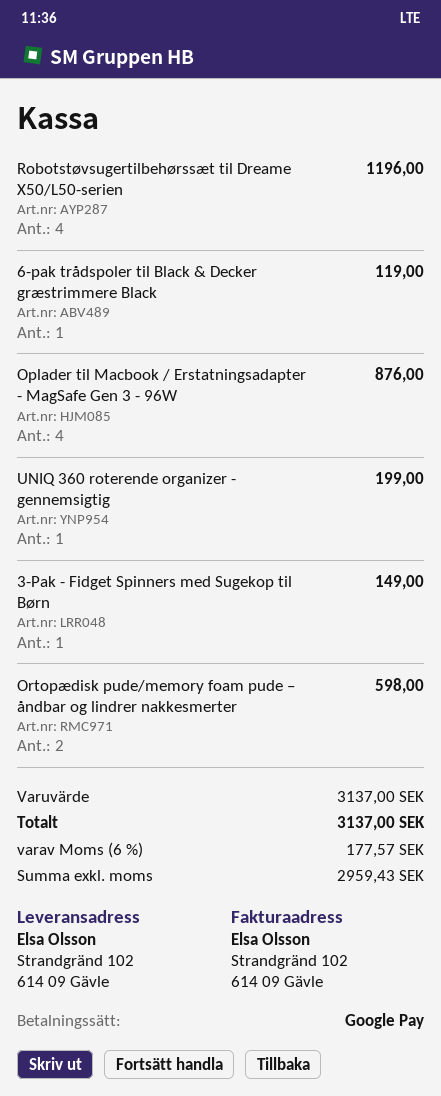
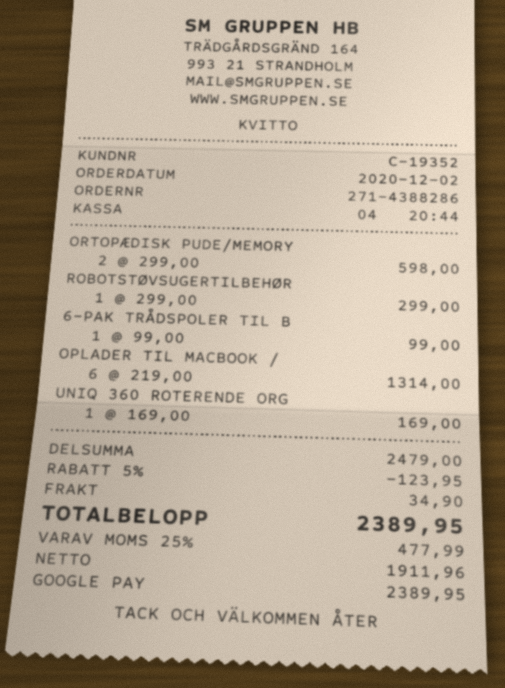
Robotstøvsugertilbehørssæt til Dreame X50/L50-serien: 4 for 1196.00 -> 1 for 299.00
6-pak trådspoler til Black & Decker græstrimmere Black: 1 for 119.00 -> 1 for 99.00
Oplader til Macbook / Erstatningsadapter - MagSafe Gen 3 - 96W: 4 for 876.00 -> 6 for 1314.00
UNIQ 360 roterende organizer - gennemsigtig: 1 for 199.00 -> 1 for 169.00
3-Pak - Fidget Spinners med Sugekop til Børn: 1 for 149.00 -> none
subtotal: 3137.00 -> 2479.00
discount: none -> 5% = 123.95
shipping: none -> 34.90
net: 2959.43 -> 1911.96
tax: 6% = 177.57 -> 25% = 477.99
total: 3137.00 -> 2389.95

